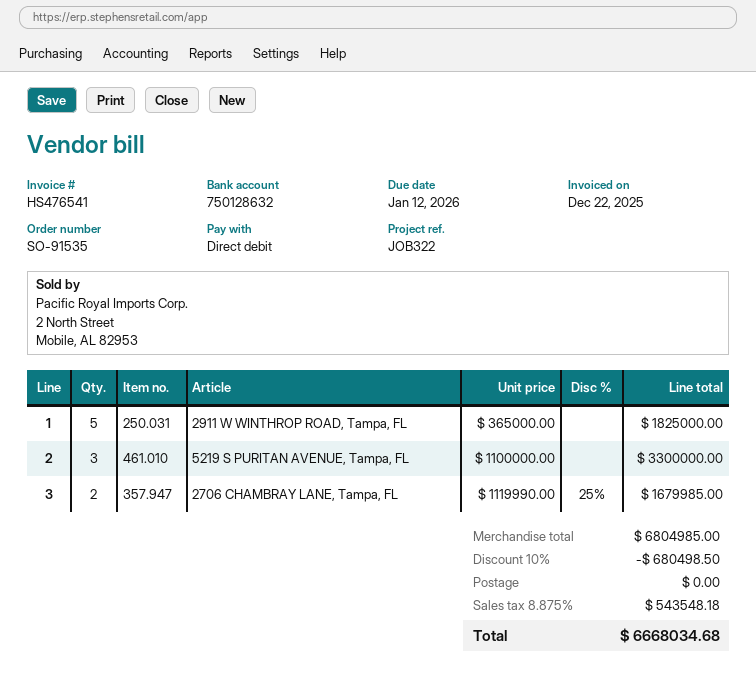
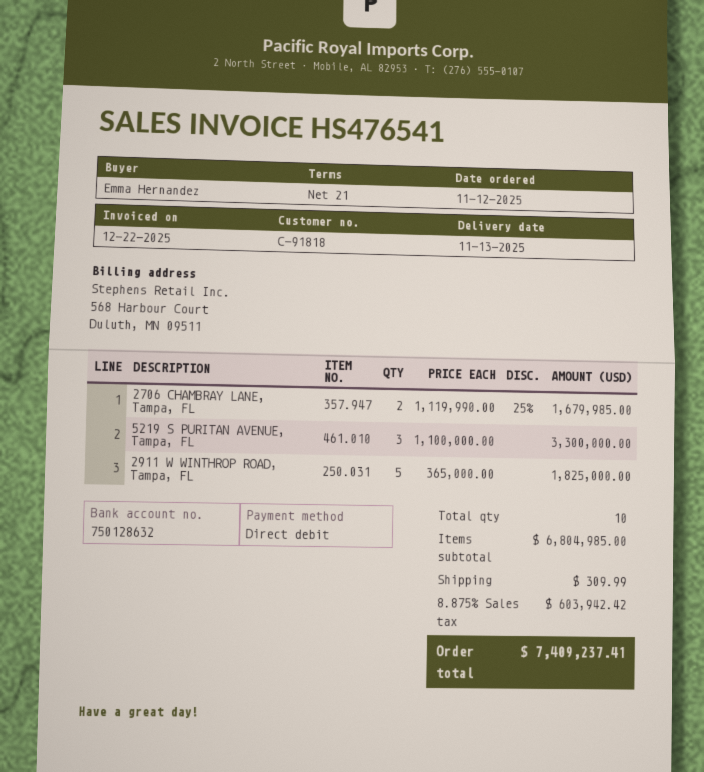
discount: 10% = 680498.50 -> none
shipping: 0.00 -> 309.99
tax: 8.875% = 543548.18 -> 8.875% = 603942.42
total: 6668034.68 -> 7409237.41

